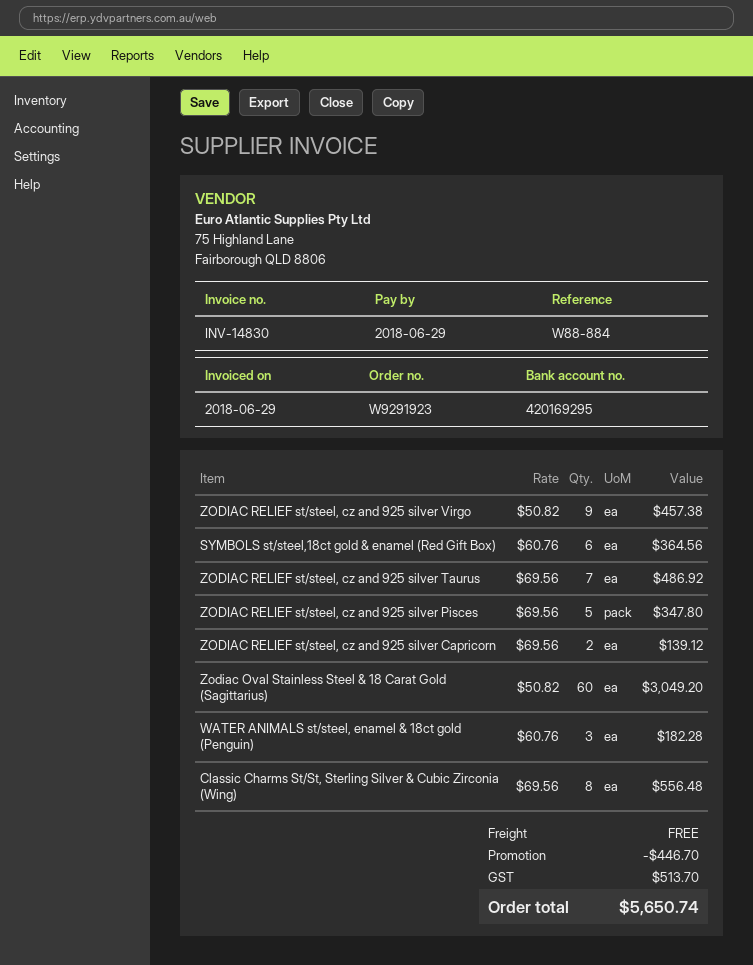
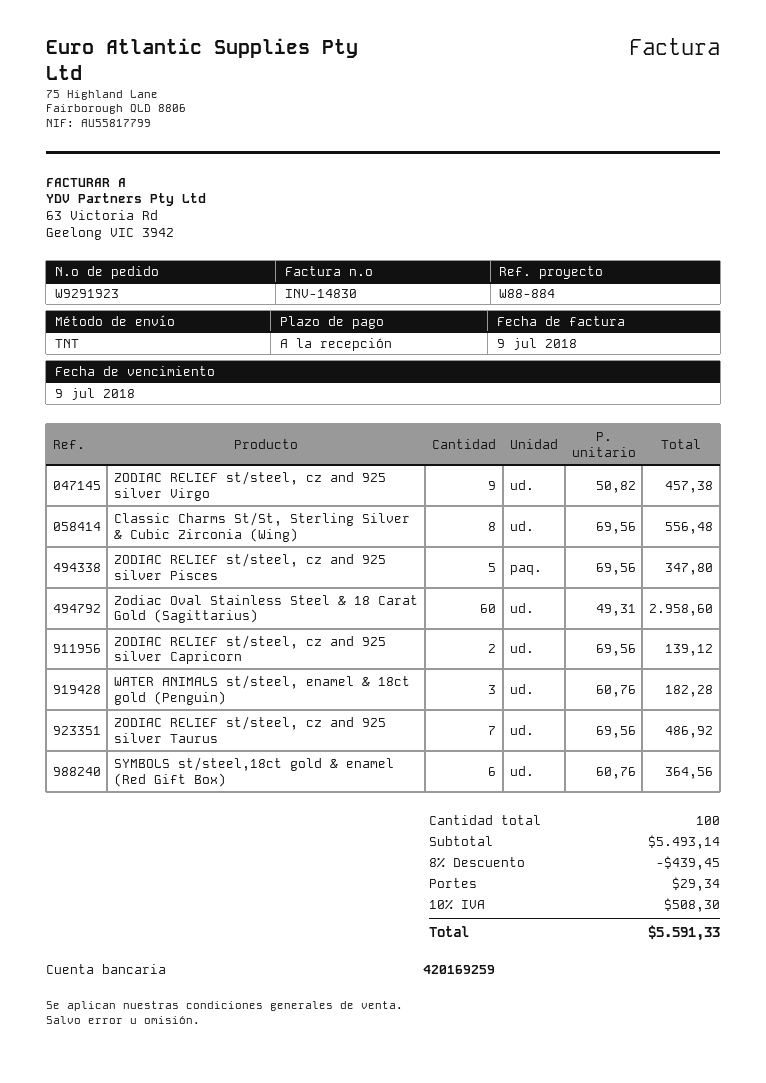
invoice date: 2018-06-29 -> 2018-07-09
due date: 2018-06-29 -> 2018-07-09
bank account: 420169295 -> 420169259
Zodiac Oval Stainless Steel & 18 Carat Gold (Sagittarius): 60 x 50.82 = 3049.20 -> 60 x 49.31 = 2958.60
discount: 446.70 -> 439.45
shipping: 0.00 -> 29.34
tax: 513.70 -> 508.30
total: 5650.74 -> 5591.33

